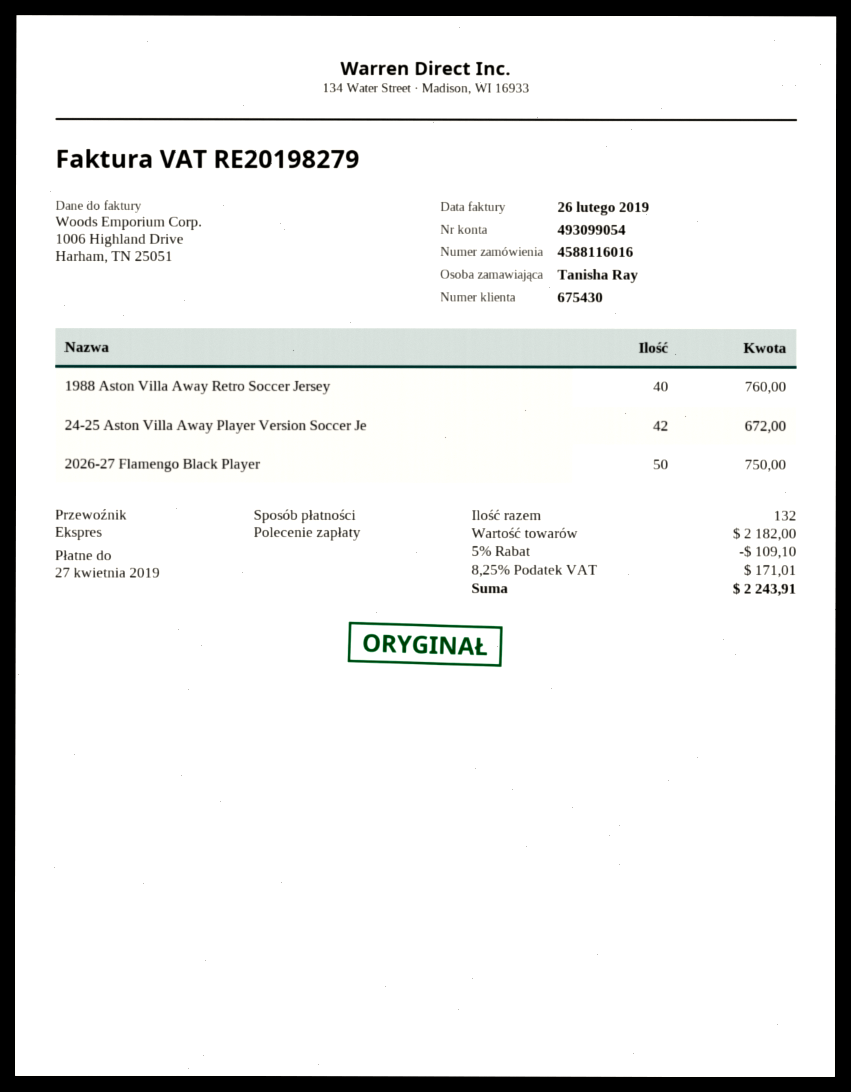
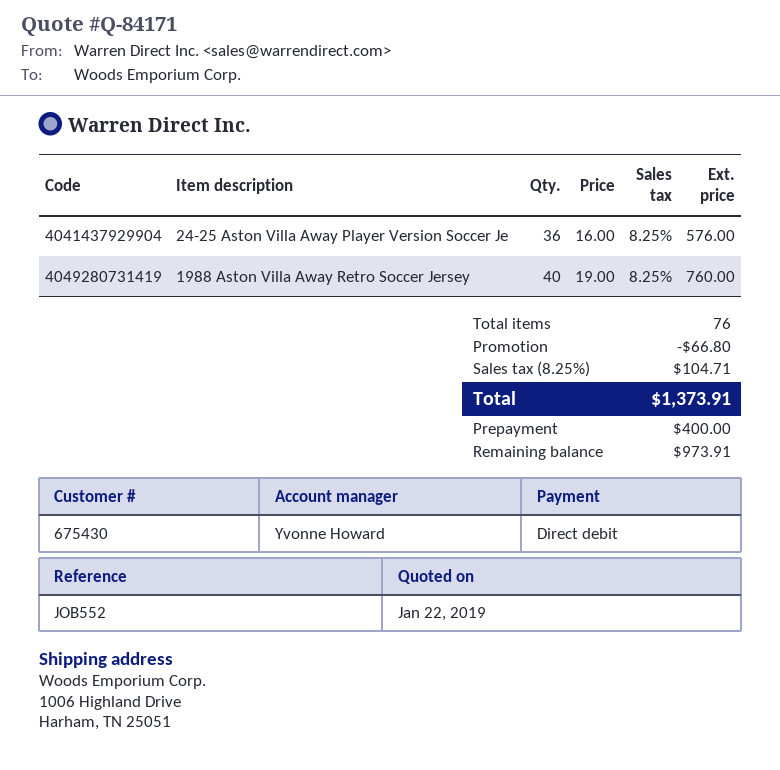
24-25 Aston Villa Away Player Version Soccer Je: 42 for 672.00 -> 36 for 576.00
2026-27 Flamengo Black Player: 50 for 750.00 -> none
total quantity: 132 -> 76
discount: 109.10 -> 66.80
tax: 8.25% = 171.01 -> 8.25% = 104.71
total: 2243.91 -> 1373.91

